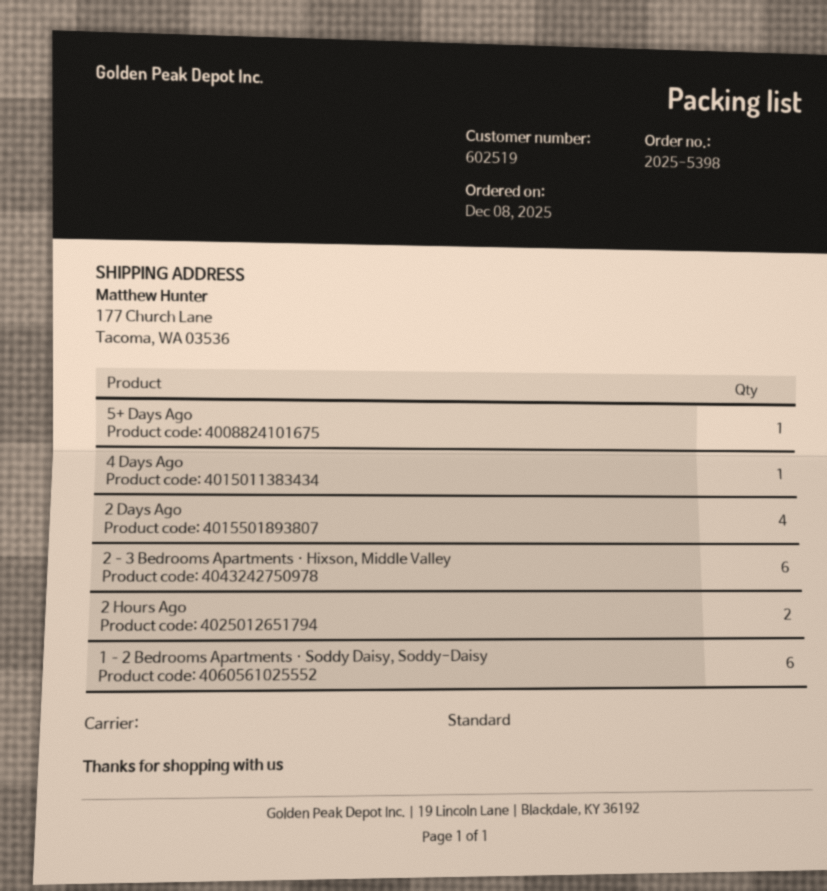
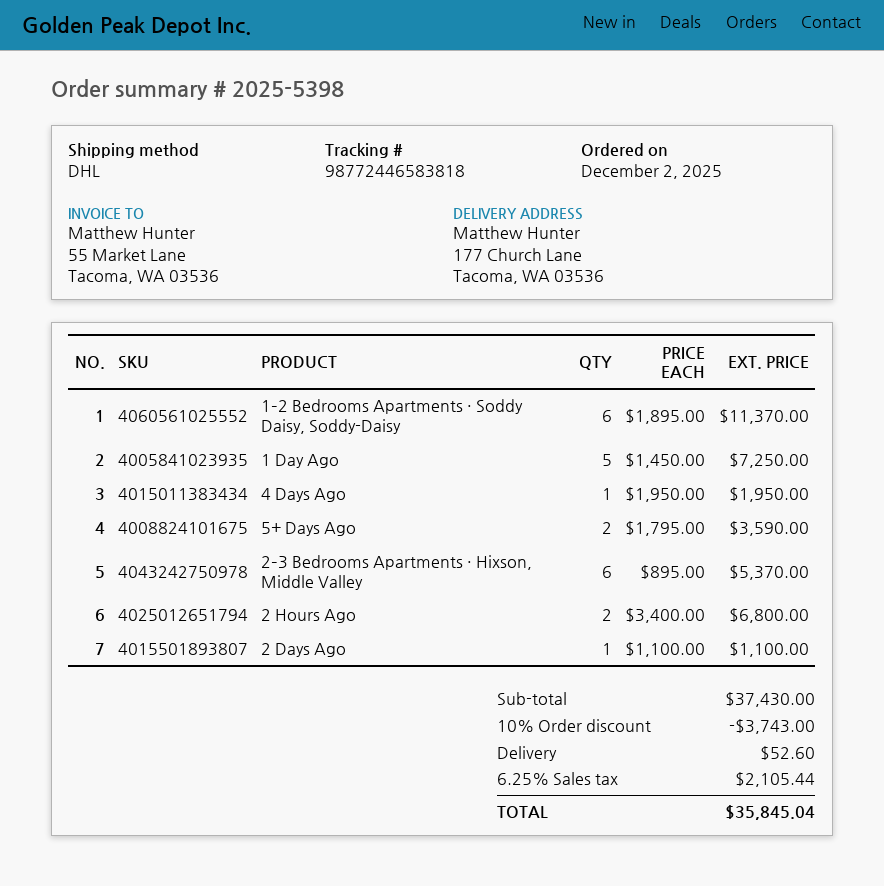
order date: 2025-12-08 -> 2025-12-02
shipping method: standard -> DHL
5+ Days Ago: 1 -> 2
2 Days Ago: 4 -> 1
1 Day Ago: none -> 5

